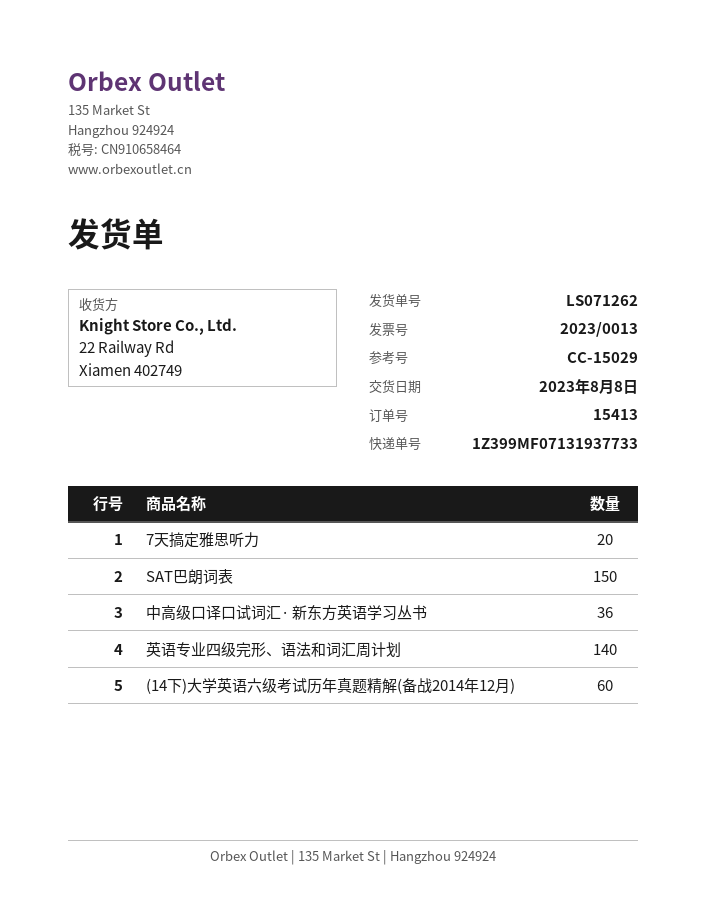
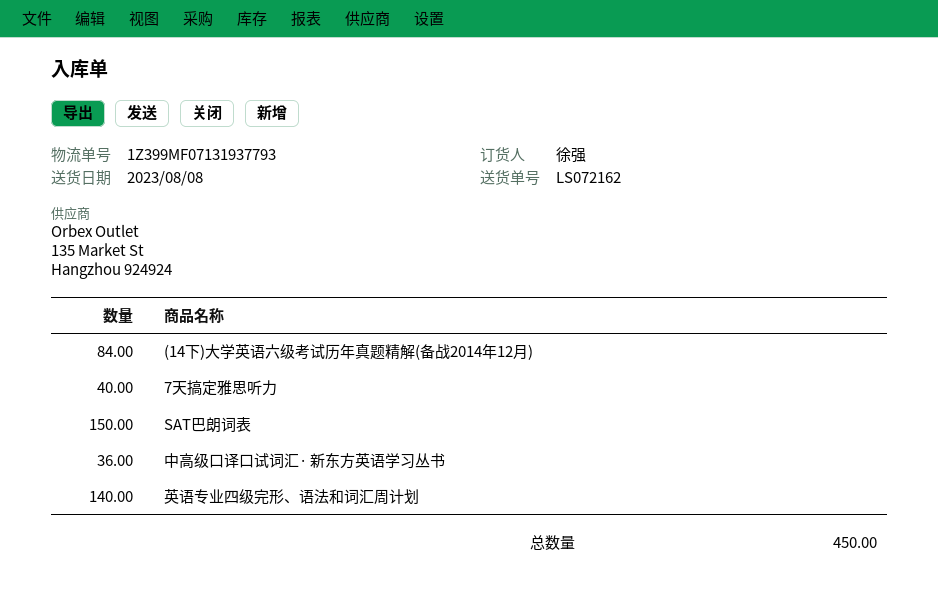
delivery note number: LS071262 -> LS072162
tracking number: 1Z399MF07131937733 -> 1Z399MF07131937793
7天搞定雅思听力: 20 -> 40
(14下)大学英语六级考试历年真题精解(备战2014年12月): 60 -> 84

